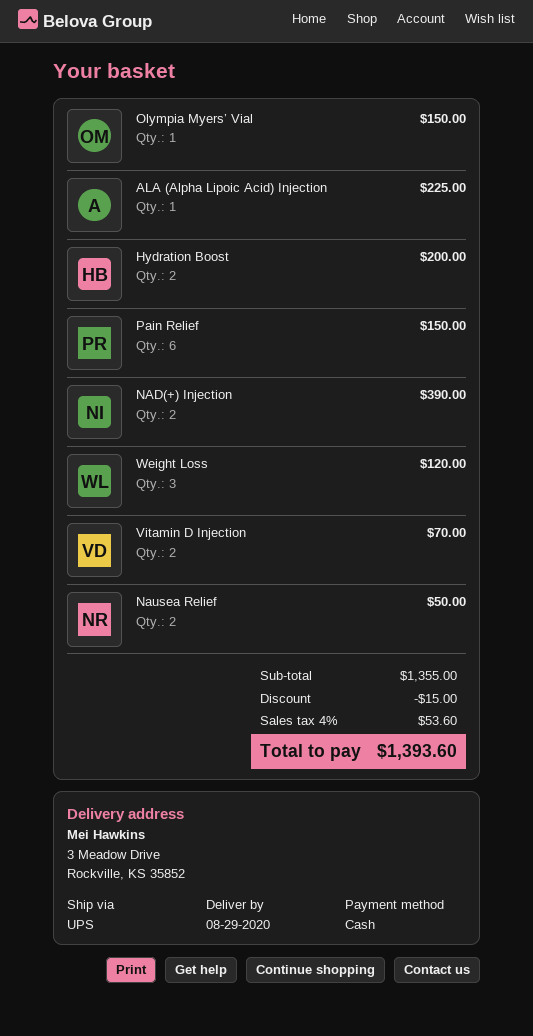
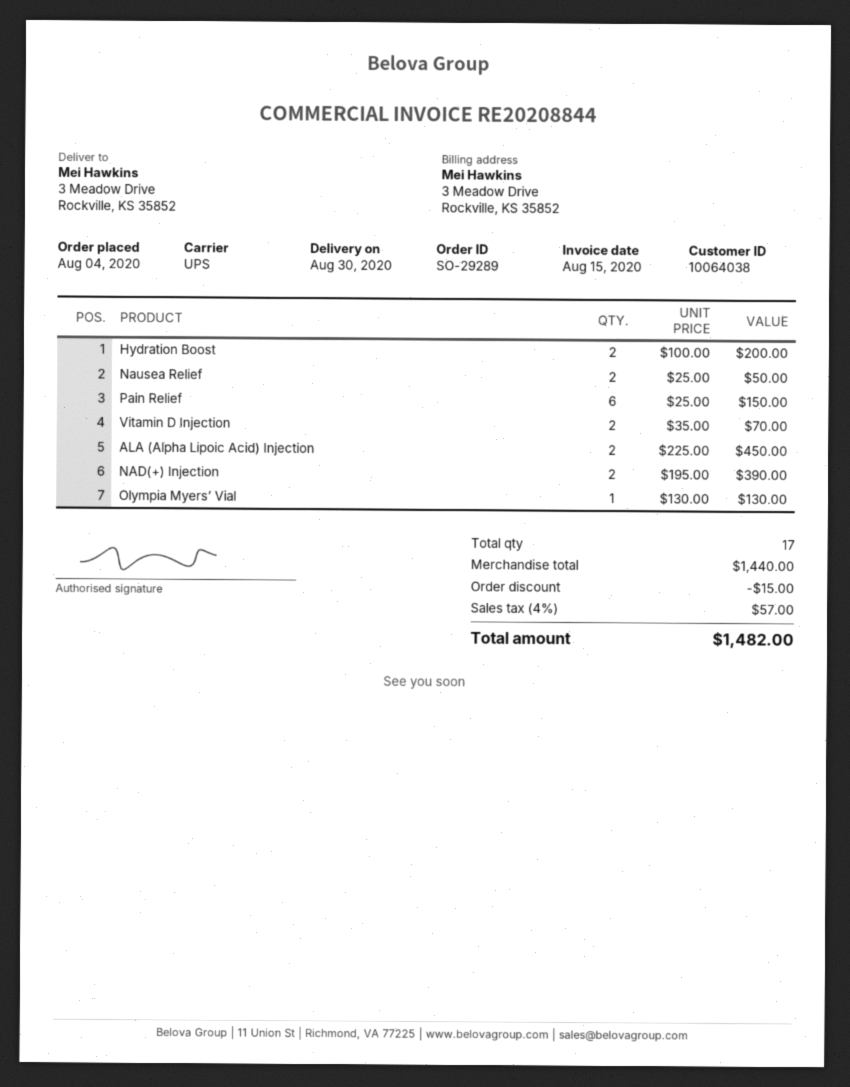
delivery date: 2020-08-29 -> 2020-08-30
Olympia Myers’ Vial: 1 for 150.00 -> 1 for 130.00
ALA (Alpha Lipoic Acid) Injection: 1 for 225.00 -> 2 for 450.00
Weight Loss: 3 for 120.00 -> none
subtotal: 1355.00 -> 1440.00
tax: 4% = 53.60 -> 4% = 57.00
total: 1393.60 -> 1482.00

